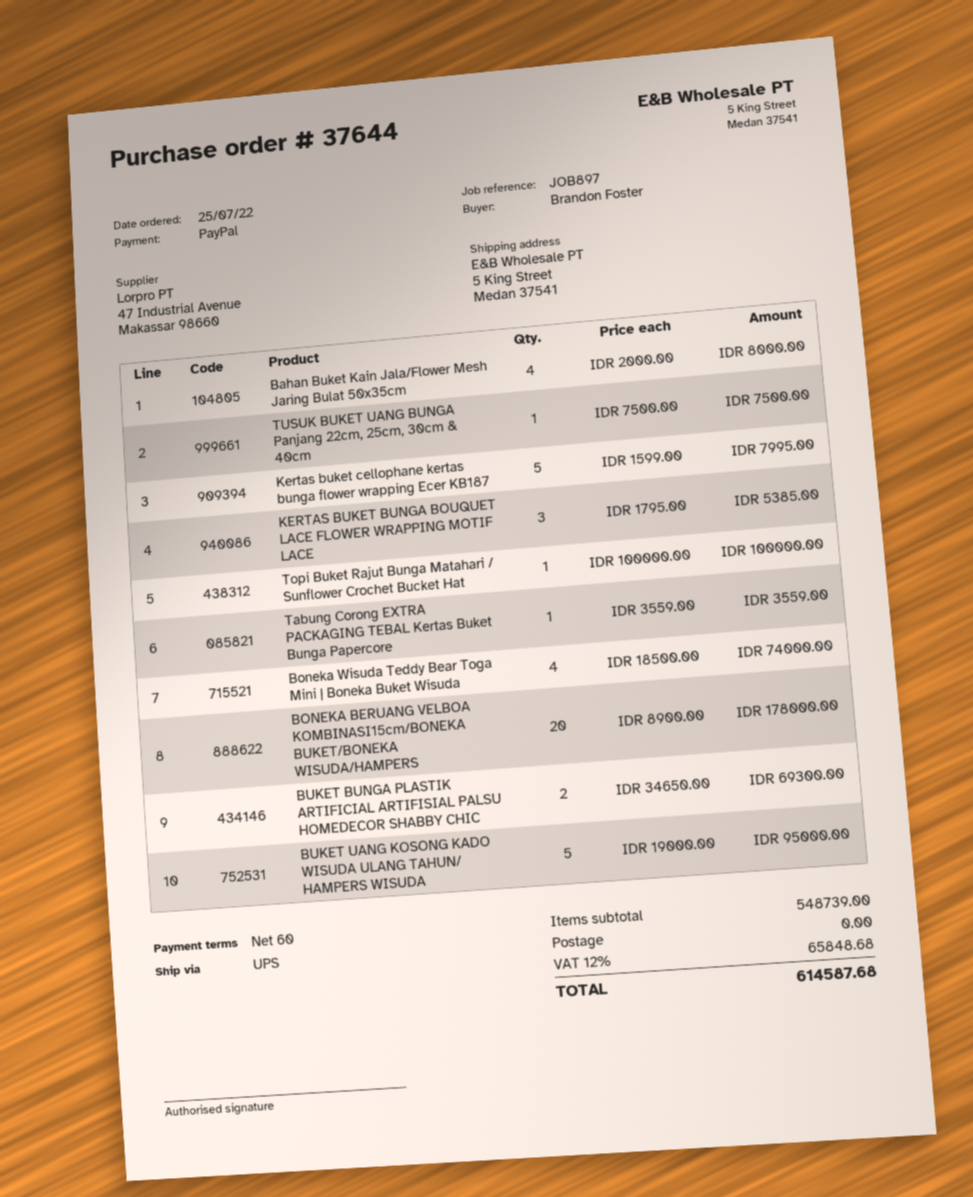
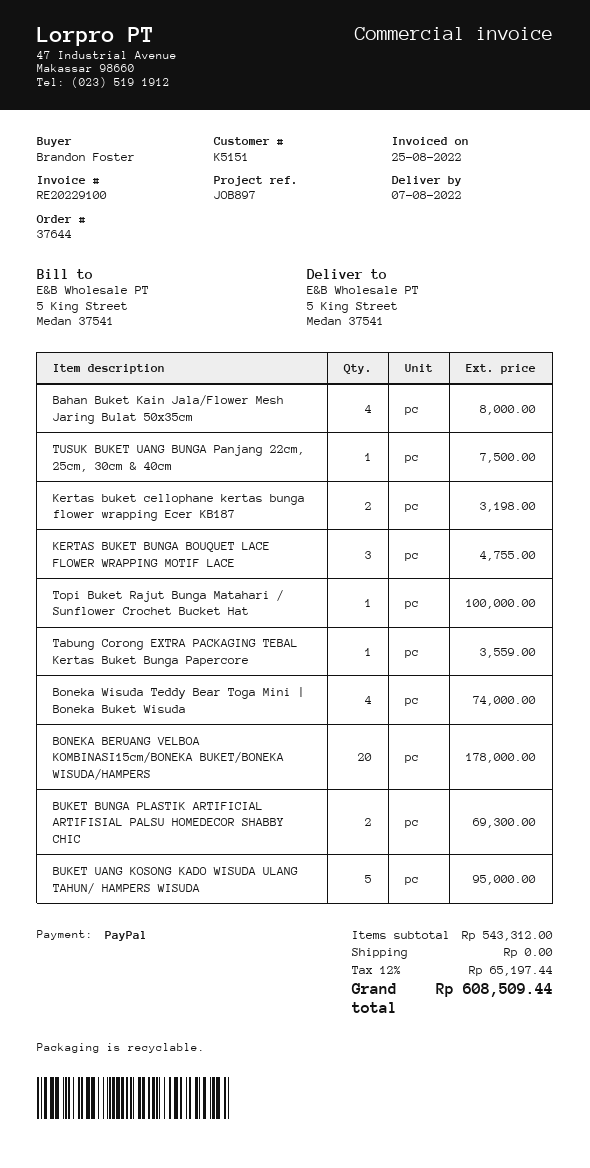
Kertas buket cellophane kertas bunga flower wrapping Ecer KB187: 5 for 7995.00 -> 2 for 3198.00
KERTAS BUKET BUNGA BOUQUET LACE FLOWER WRAPPING MOTIF LACE: 3 for 5385.00 -> 3 for 4755.00
subtotal: 548739.00 -> 543312.00
tax: 12% = 65848.68 -> 12% = 65197.44
total: 614587.68 -> 608509.44

